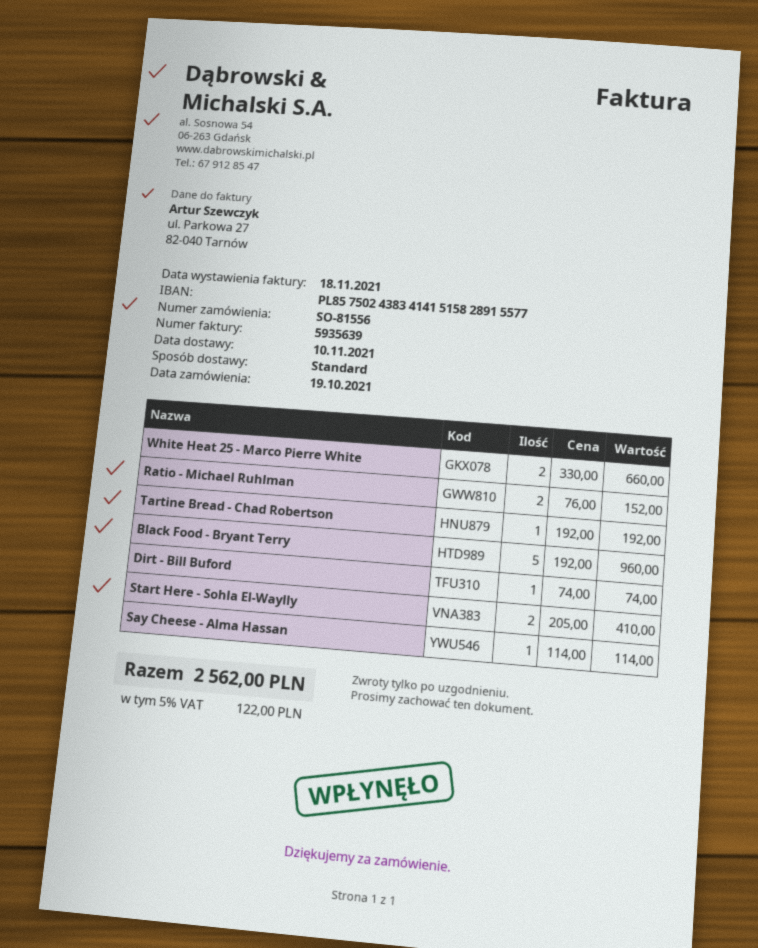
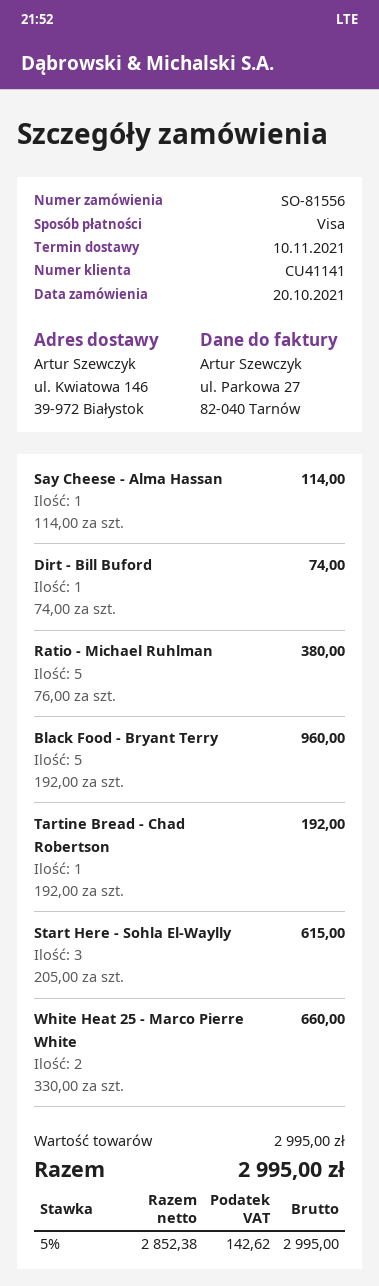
order date: 2021-10-19 -> 2021-10-20
Ratio - Michael Ruhlman: 2 x 76.00 = 152.00 -> 5 x 76.00 = 380.00
Start Here - Sohla El-Waylly: 2 x 205.00 = 410.00 -> 3 x 205.00 = 615.00
tax: 5% = 122.00 -> 5% = 142.62
total: 2562.00 -> 2995.00

